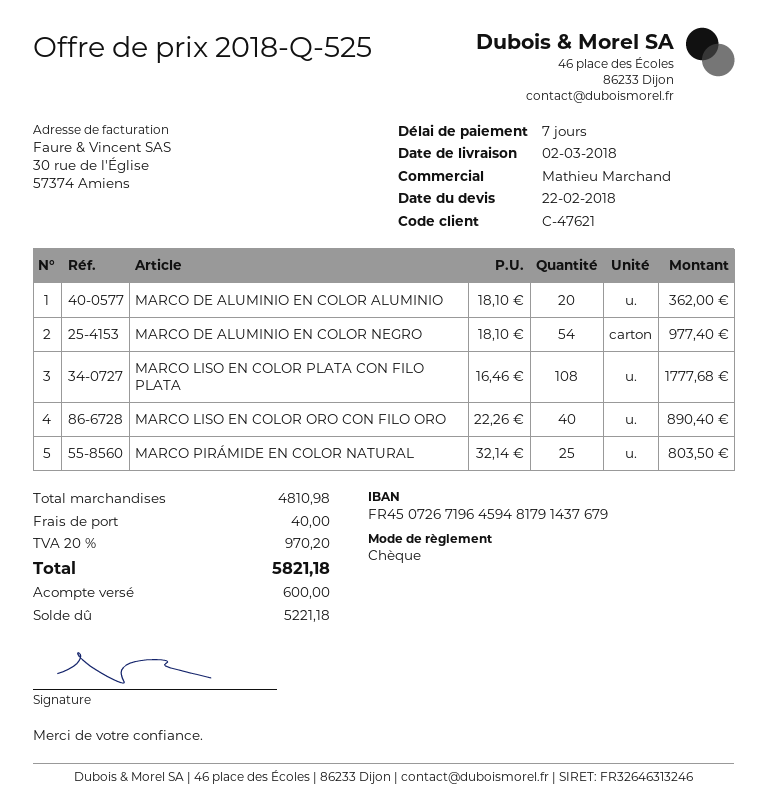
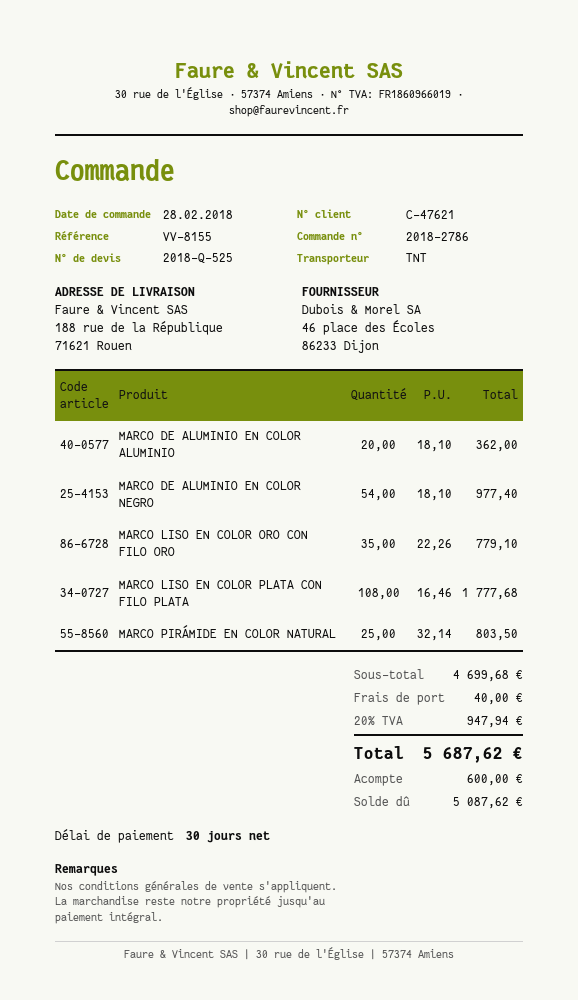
payment terms: 7 days -> 30 days
MARCO LISO EN COLOR ORO CON FILO ORO: 40 x 22.26 = 890.40 -> 35 x 22.26 = 779.10
subtotal: 4810.98 -> 4699.68
tax: 20% = 970.20 -> 20% = 947.94
total: 5821.18 -> 5687.62
balance: 5221.18 -> 5087.62

